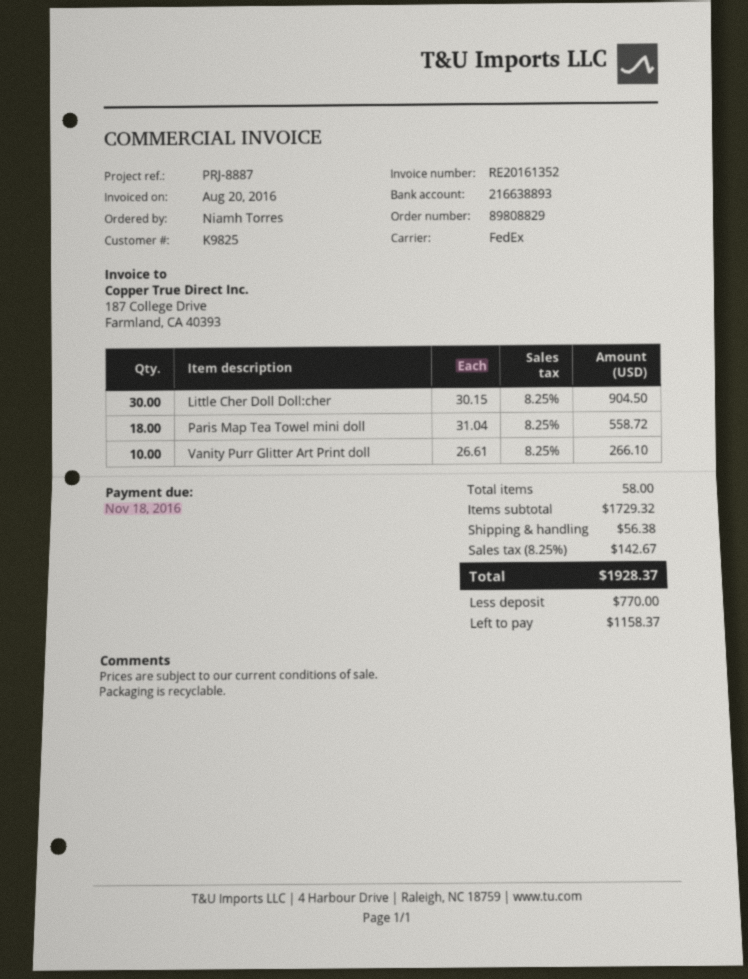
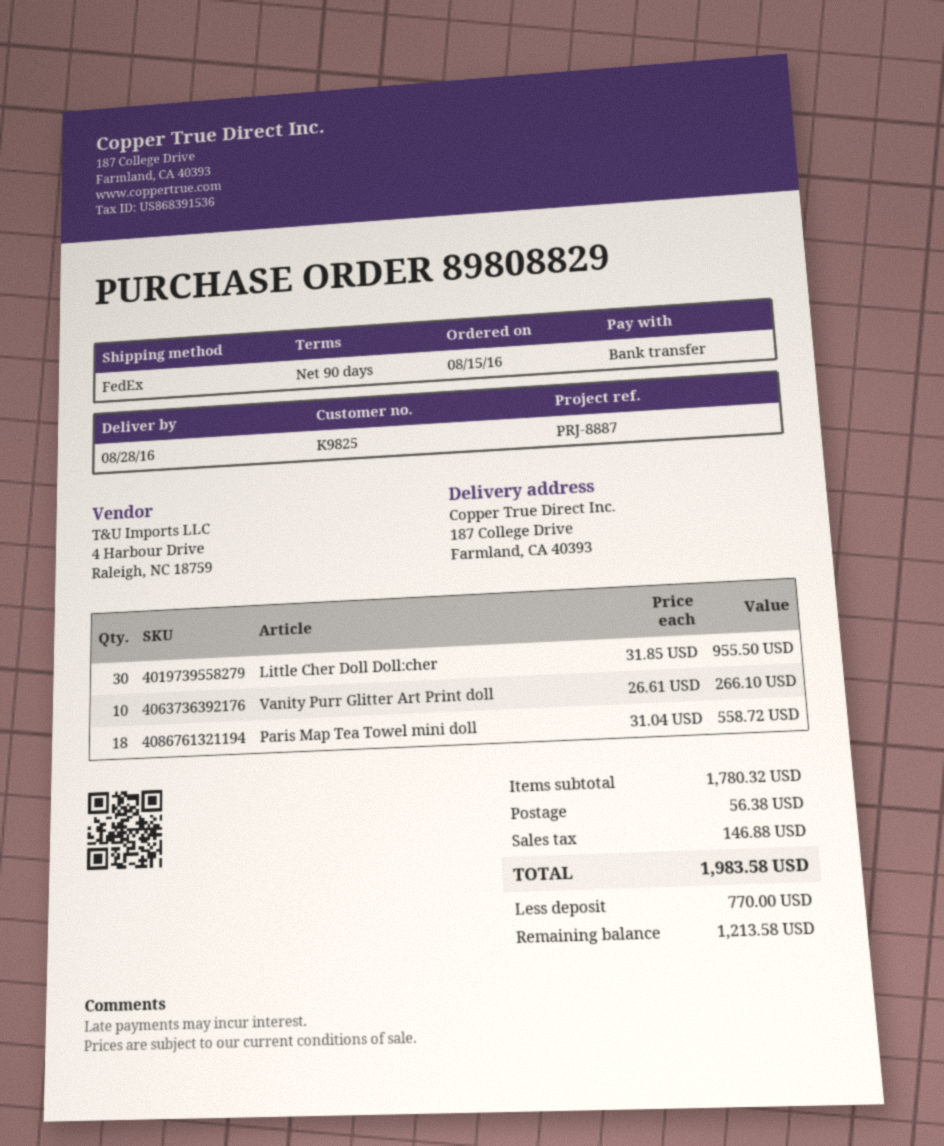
Little Cher Doll Doll:cher: 30 x 30.15 = 904.50 -> 30 x 31.85 = 955.50
subtotal: 1729.32 -> 1780.32
tax: 142.67 -> 146.88
total: 1928.37 -> 1983.58
balance: 1158.37 -> 1213.58

